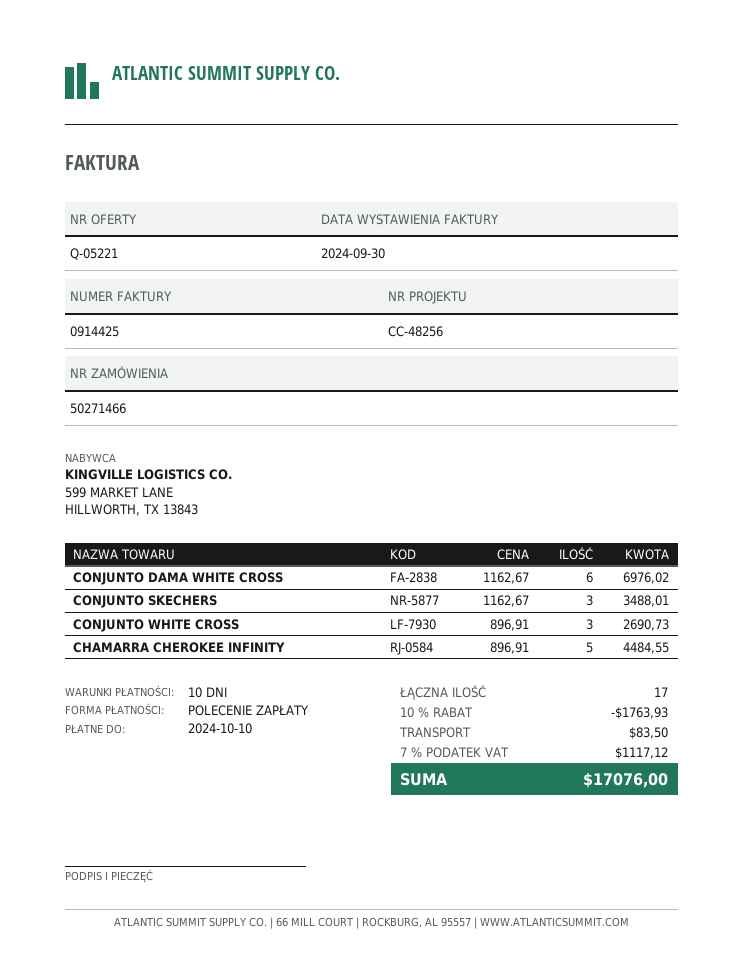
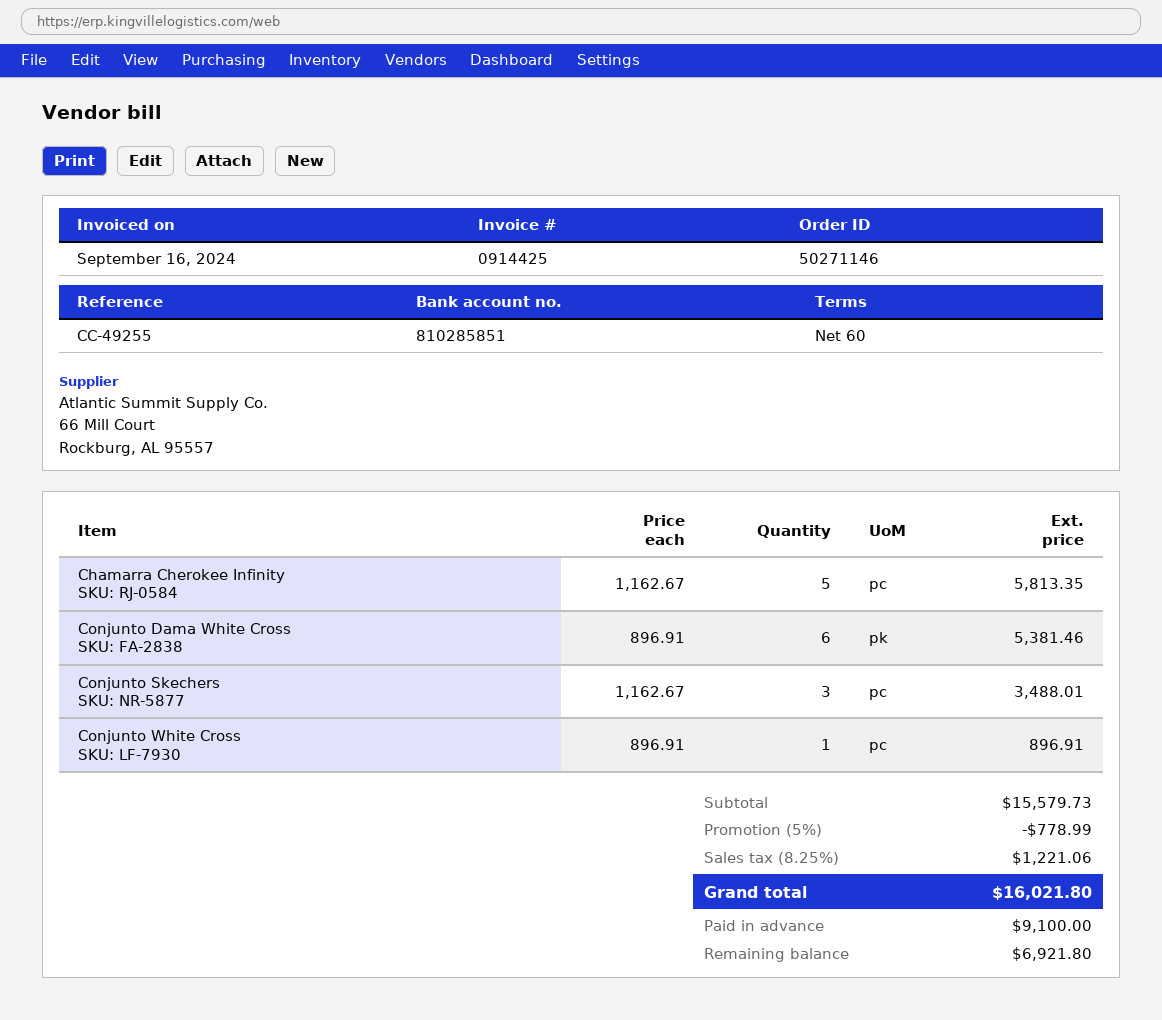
order number: 50271466 -> 50271146
invoice date: 2024-09-30 -> 2024-09-16
payment terms: 10 days -> 60 days
reference: CC-48256 -> CC-49255
CONJUNTO DAMA WHITE CROSS: 6 x 1162.67 = 6976.02 -> 6 x 896.91 = 5381.46
CONJUNTO WHITE CROSS: 3 x 896.91 = 2690.73 -> 1 x 896.91 = 896.91
CHAMARRA CHEROKEE INFINITY: 5 x 896.91 = 4484.55 -> 5 x 1162.67 = 5813.35
discount: 10% = 1763.93 -> 5% = 778.99
shipping: 83.50 -> none
tax: 7% = 1117.12 -> 8.25% = 1221.06
total: 17076.00 -> 16021.80

